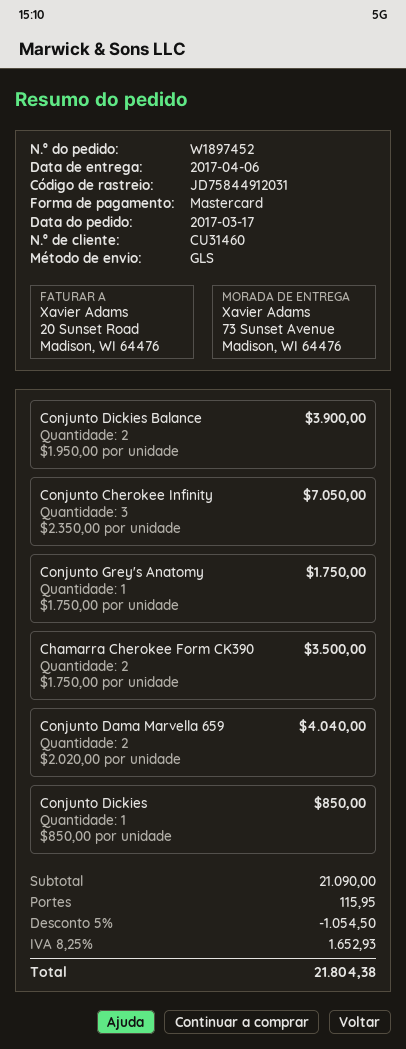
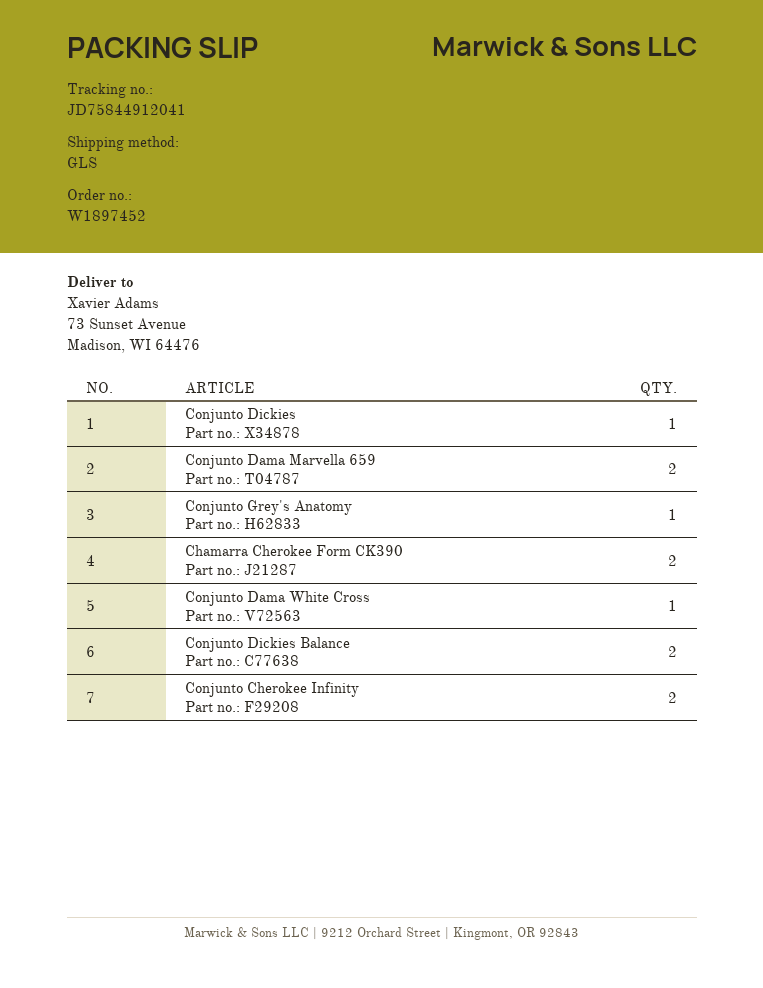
tracking number: JD75844912031 -> JD75844912041
Conjunto Cherokee Infinity: 3 -> 2
Conjunto Dama White Cross: none -> 1

